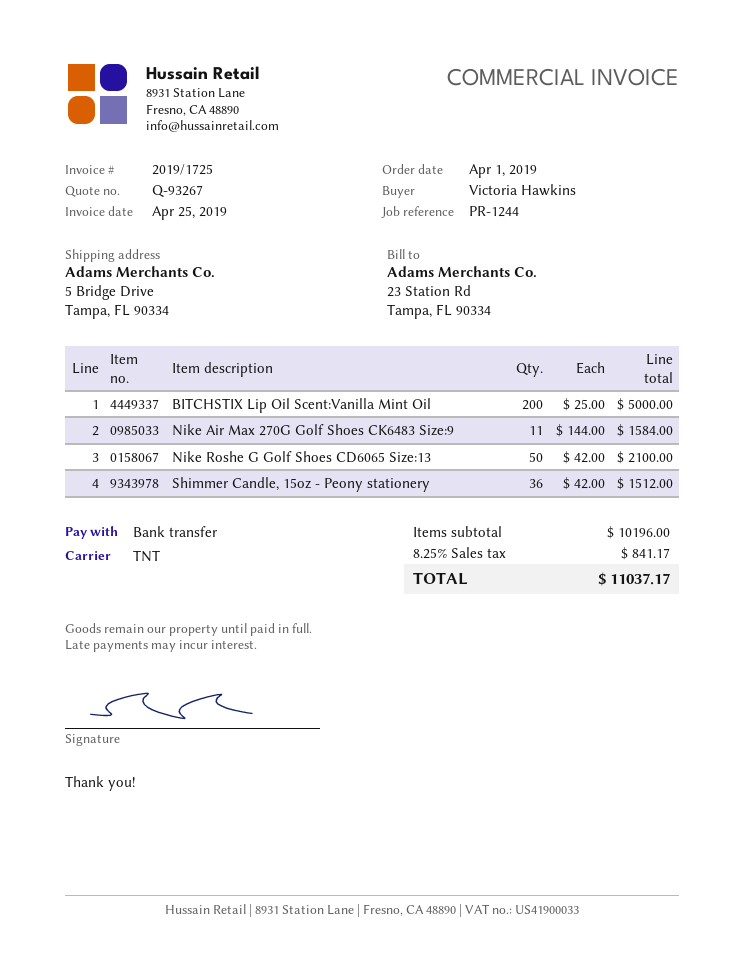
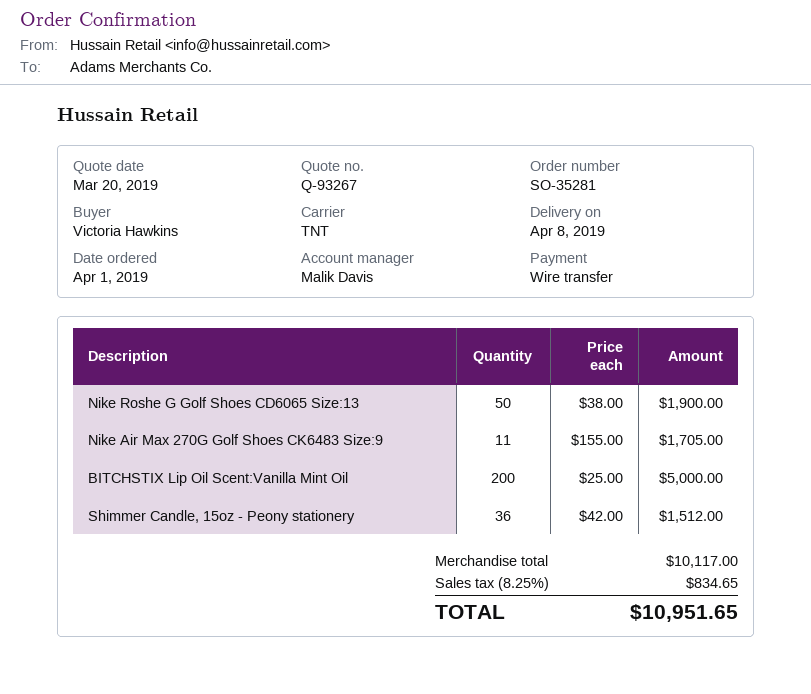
Nike Air Max 270G Golf Shoes CK6483 Size:9: 11 x 144.00 = 1584.00 -> 11 x 155.00 = 1705.00
Nike Roshe G Golf Shoes CD6065 Size:13: 50 x 42.00 = 2100.00 -> 50 x 38.00 = 1900.00
subtotal: 10196.00 -> 10117.00
tax: 8.25% = 841.17 -> 8.25% = 834.65
total: 11037.17 -> 10951.65

